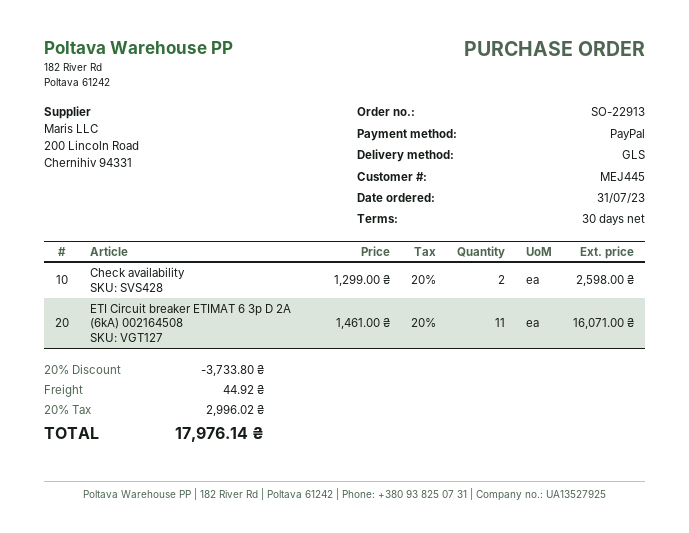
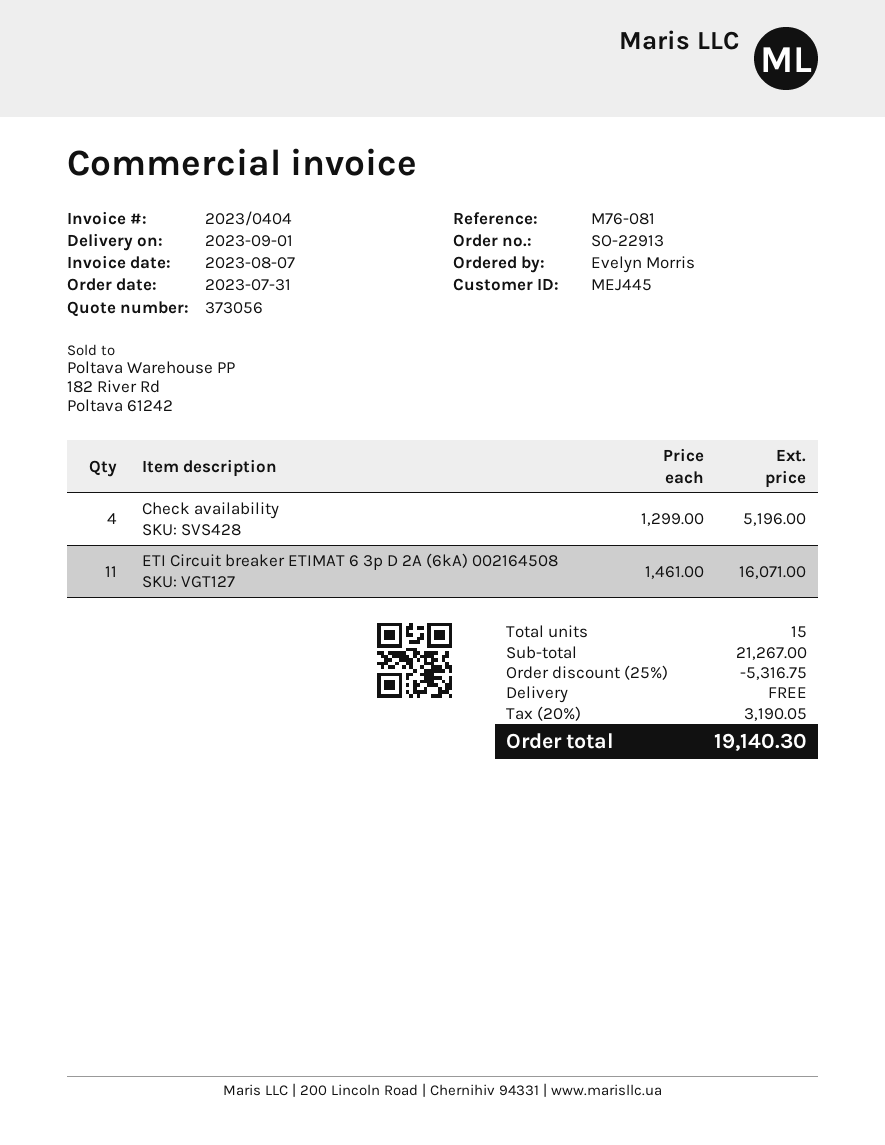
Check availability: 2 x 1299.00 = 2598.00 -> 4 x 1299.00 = 5196.00
discount: 20% = 3733.80 -> 25% = 5316.75
shipping: 44.92 -> 0.00
tax: 20% = 2996.02 -> 20% = 3190.05
total: 17976.14 -> 19140.30

